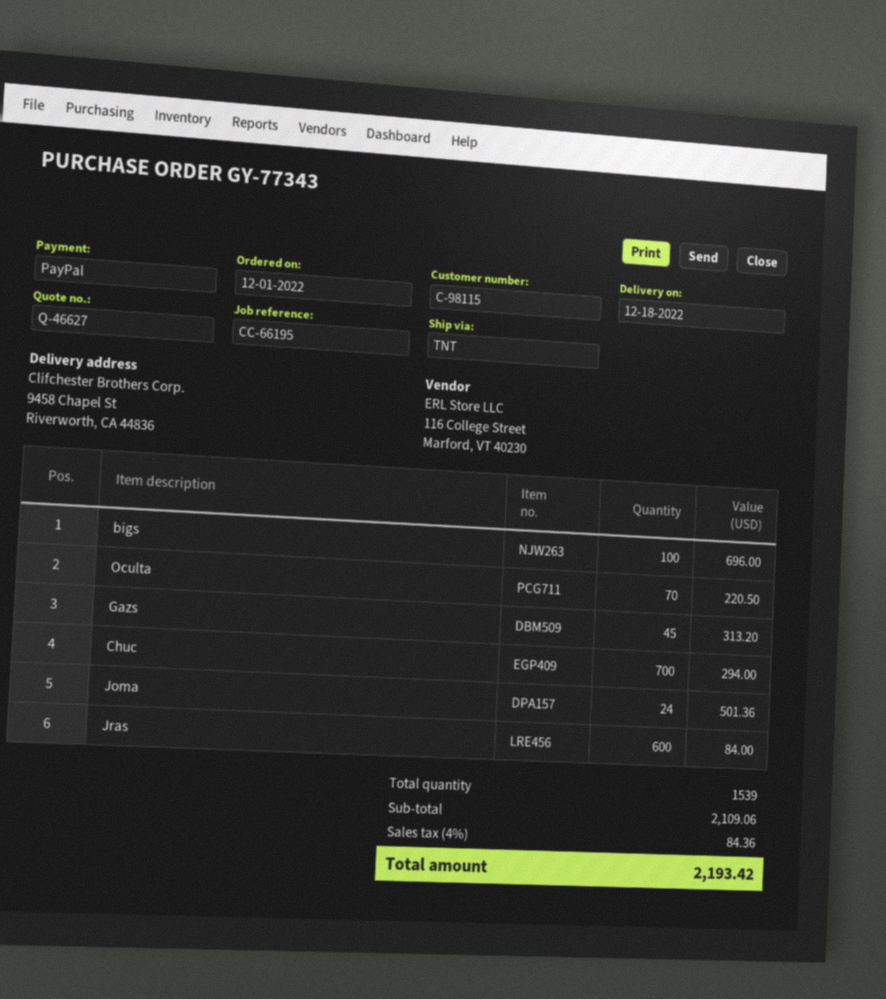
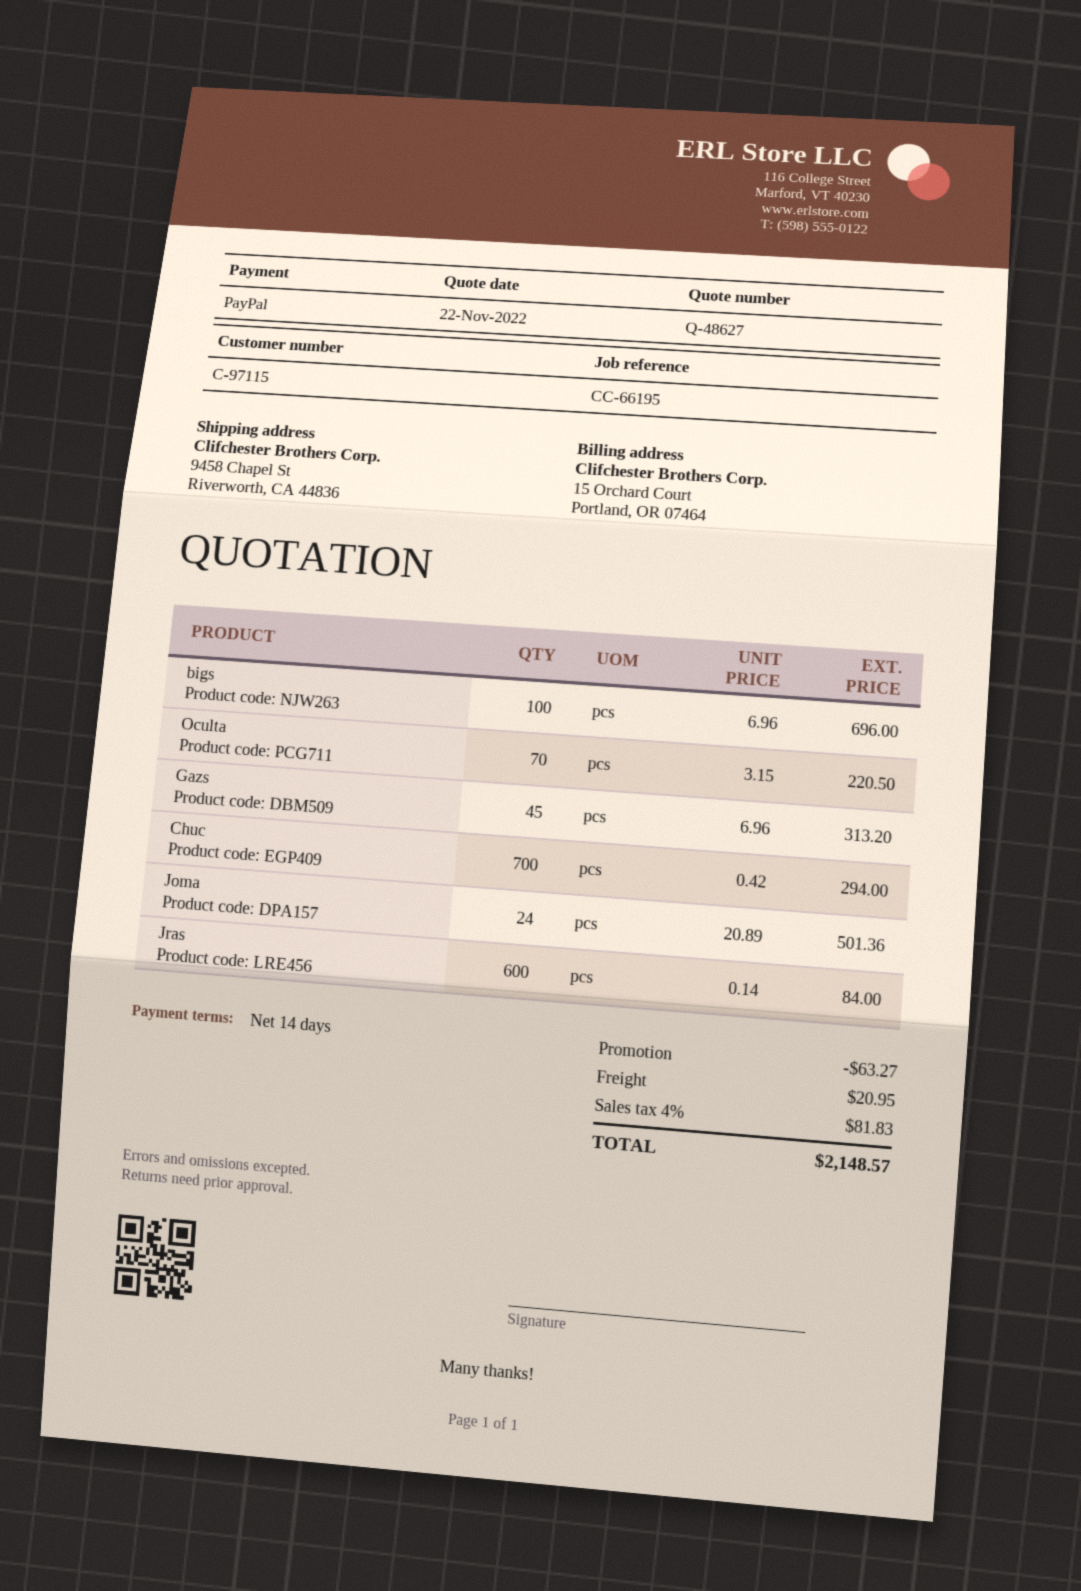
quote number: Q-46627 -> Q-48627
customer number: C-98115 -> C-97115
discount: none -> 63.27
shipping: none -> 20.95
tax: 4% = 84.36 -> 4% = 81.83
total: 2193.42 -> 2148.57

